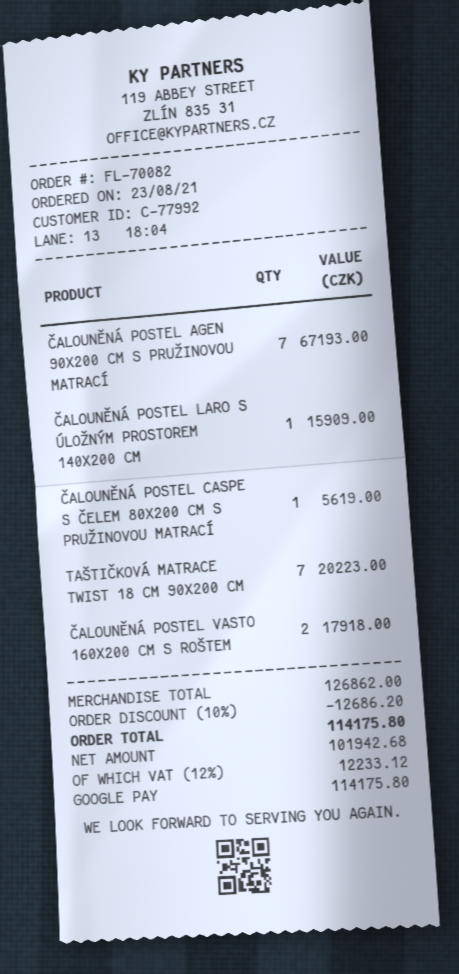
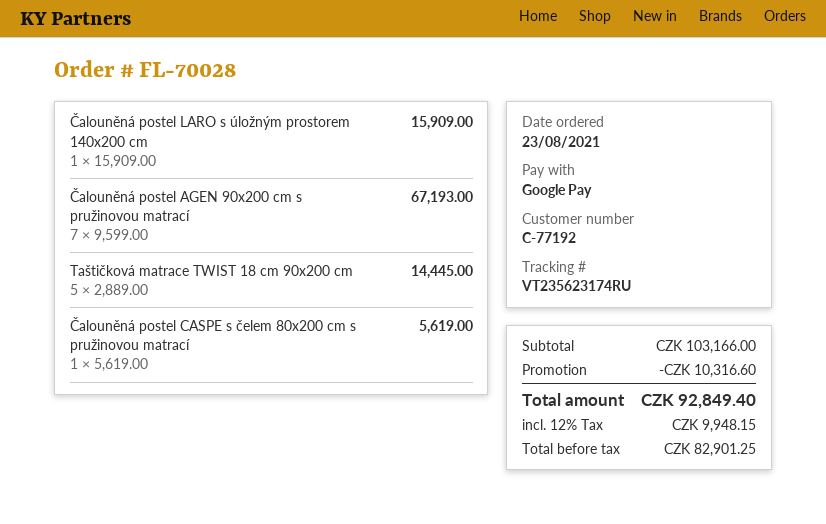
order number: FL-70082 -> FL-70028
customer number: C-77992 -> C-77192
TAŠTIČKOVÁ MATRACE TWIST 18 CM 90X200 CM: 7 for 20223.00 -> 5 for 14445.00
ČALOUNĚNÁ POSTEL VASTO 160X200 CM S ROŠTEM: 2 for 17918.00 -> none
subtotal: 126862.00 -> 103166.00
discount: 12686.20 -> 10316.60
net: 101942.68 -> 82901.25
tax: 12% = 12233.12 -> 12% = 9948.15
total: 114175.80 -> 92849.40

